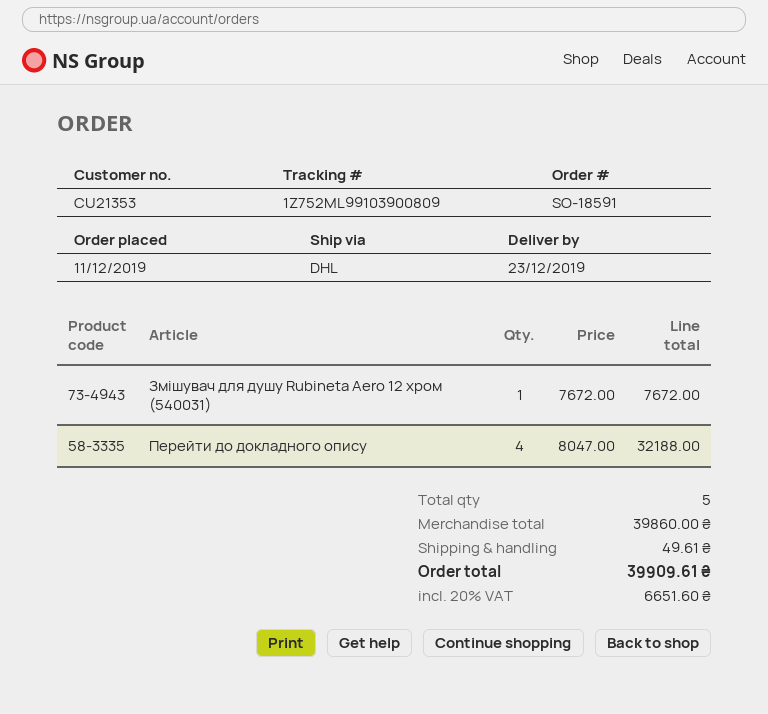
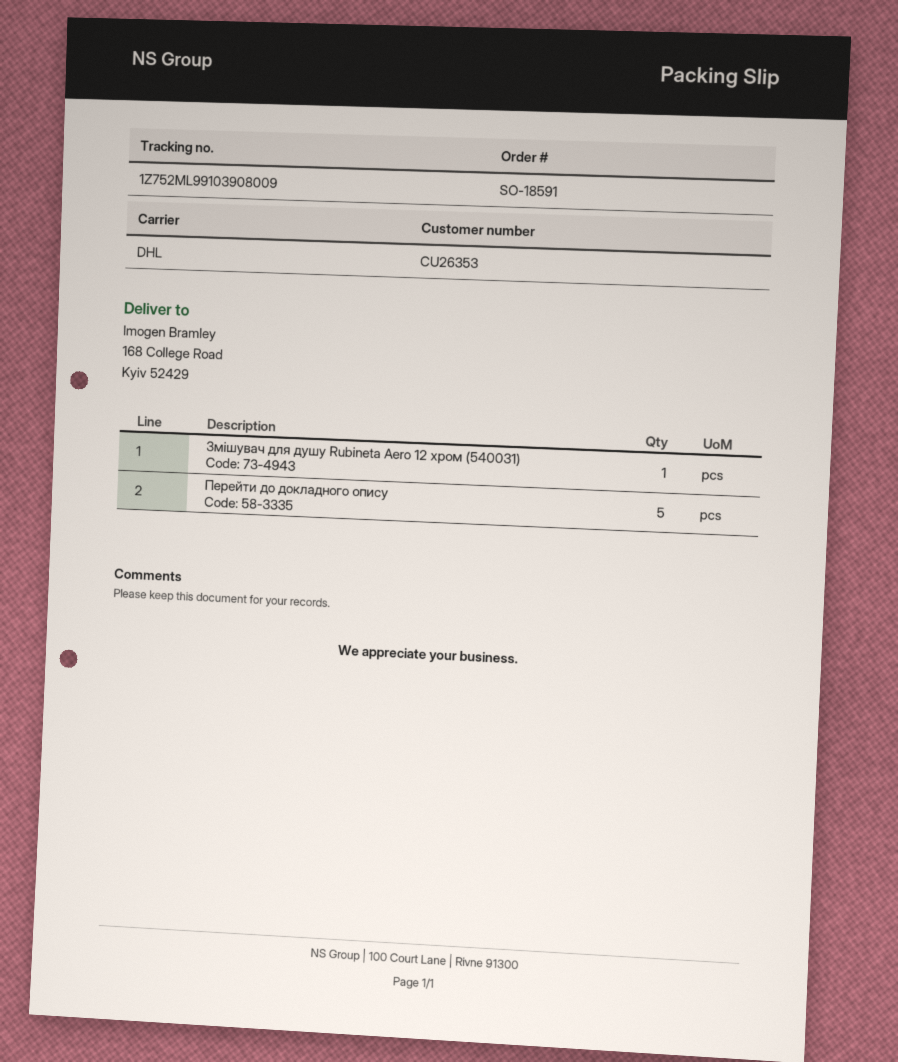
customer number: CU21353 -> CU26353
tracking number: 1Z752ML99103900809 -> 1Z752ML99103908009
Перейти до докладного опису: 4 -> 5

